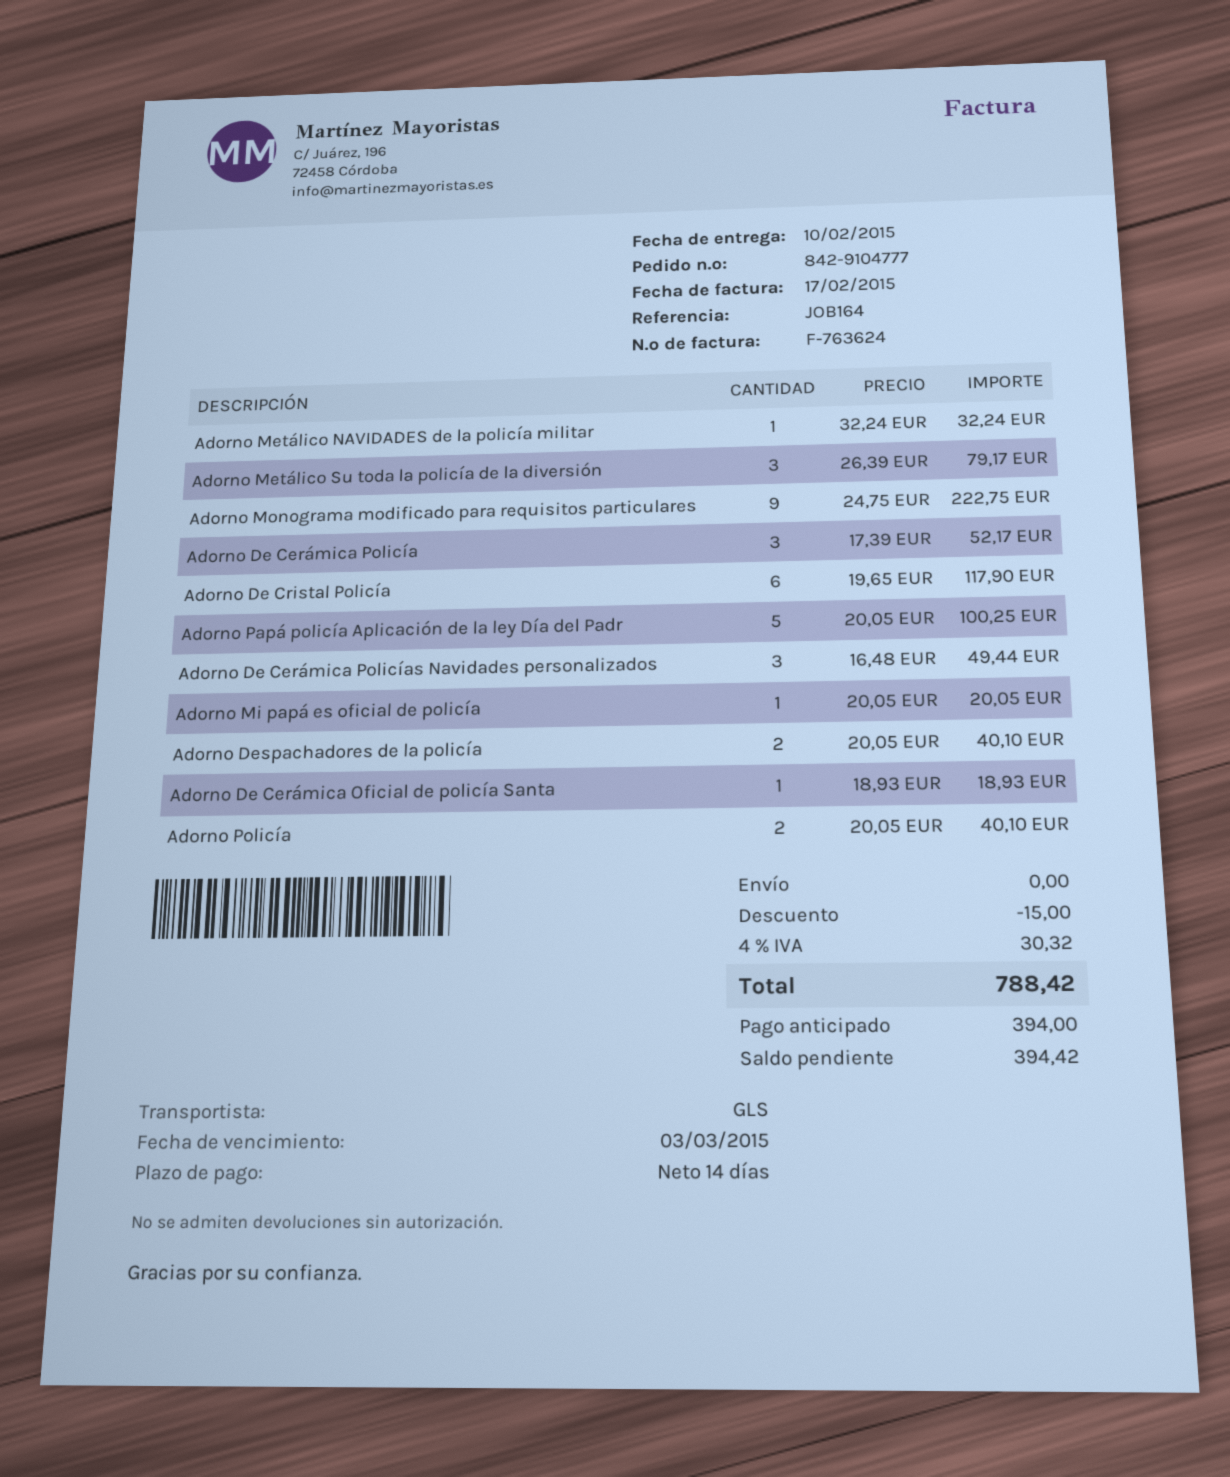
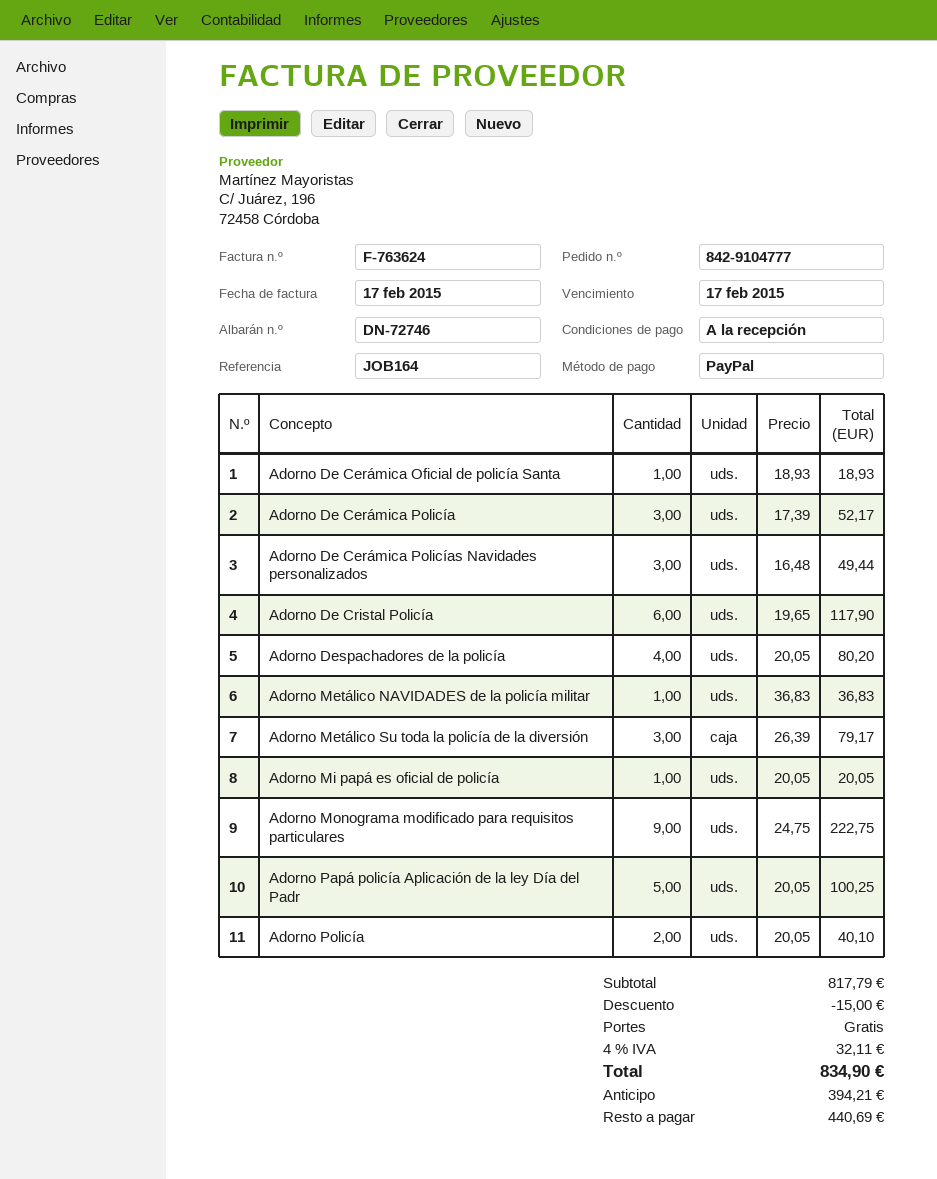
payment terms: 14 days -> on receipt
due date: 2015-03-03 -> 2015-02-17
Adorno Metálico NAVIDADES de la policía militar: 1 x 32.24 = 32.24 -> 1 x 36.83 = 36.83
Adorno Despachadores de la policía: 2 x 20.05 = 40.10 -> 4 x 20.05 = 80.20
tax: 4% = 30.32 -> 4% = 32.11
total: 788.42 -> 834.90
deposit: 394.00 -> 394.21
balance: 394.42 -> 440.69

